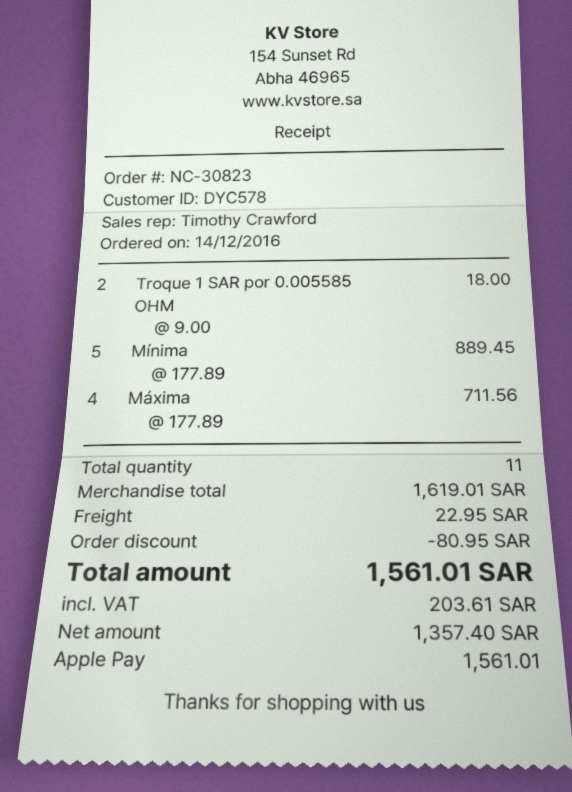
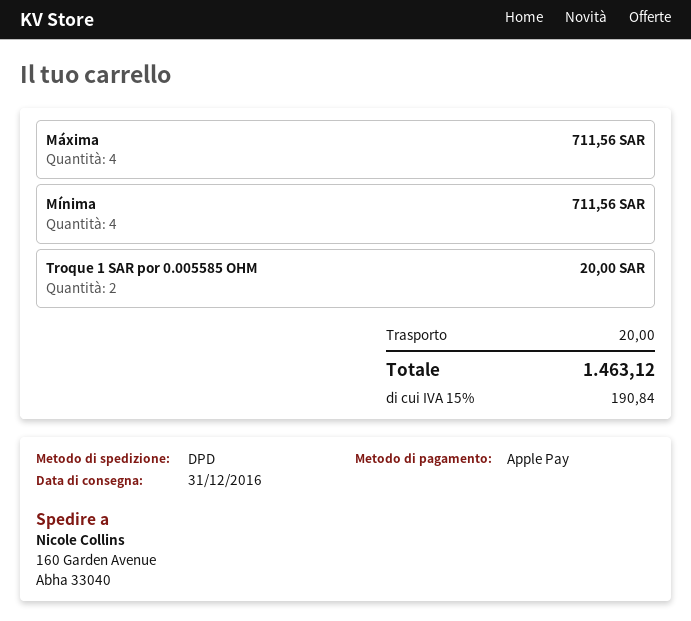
Troque 1 SAR por 0.005585 OHM: 2 for 18.00 -> 2 for 20.00
Mínima: 5 for 889.45 -> 4 for 711.56
discount: 80.95 -> none
shipping: 22.95 -> 20.00
tax: 203.61 -> 190.84
total: 1561.01 -> 1463.12

